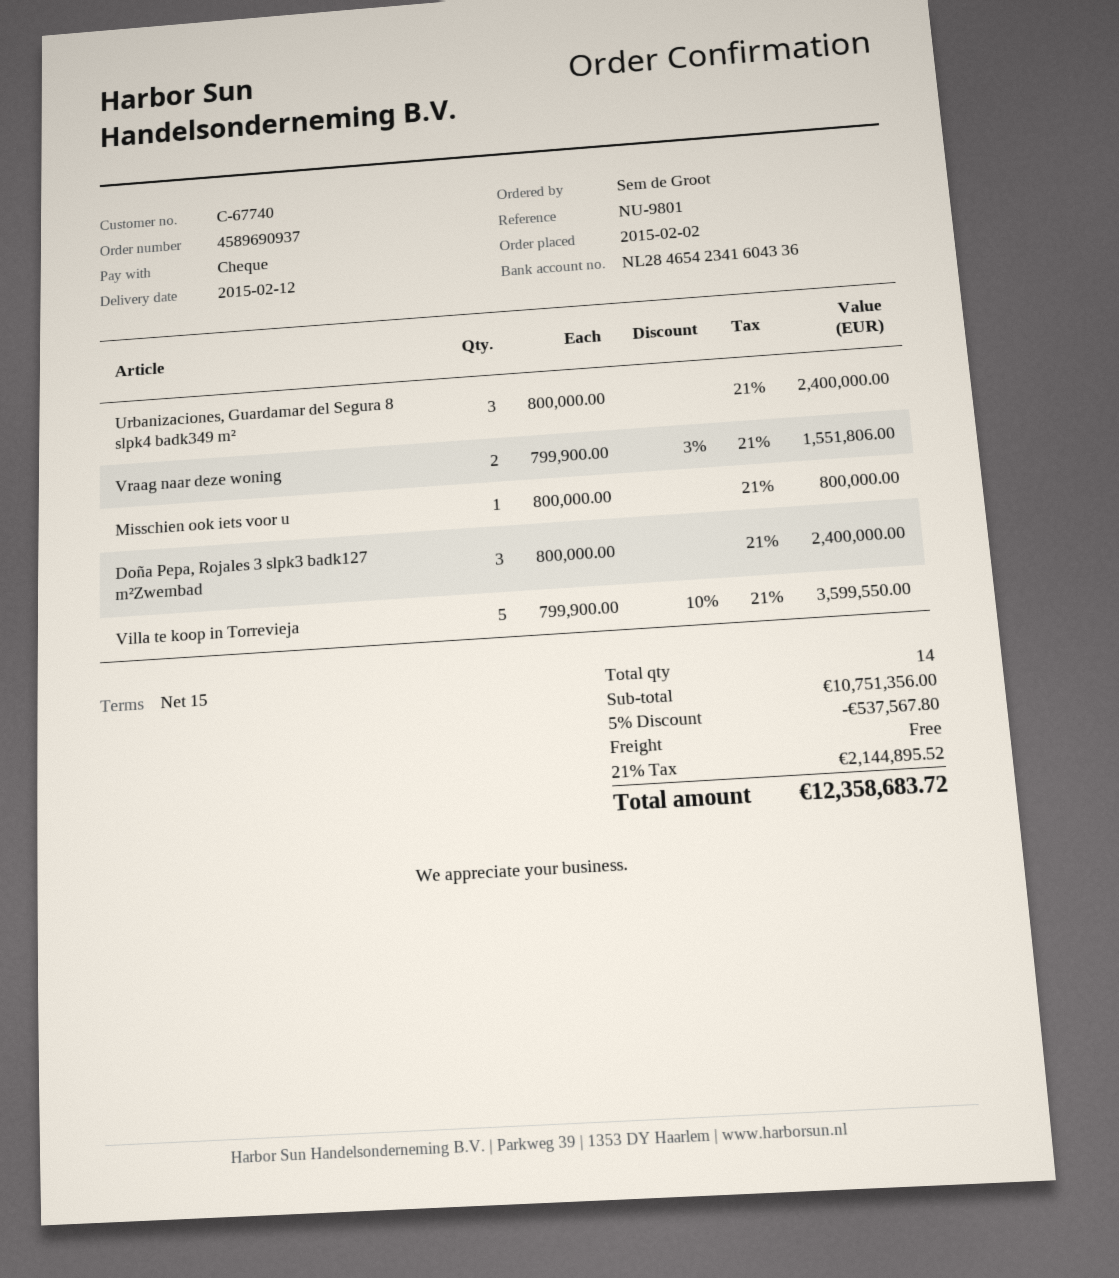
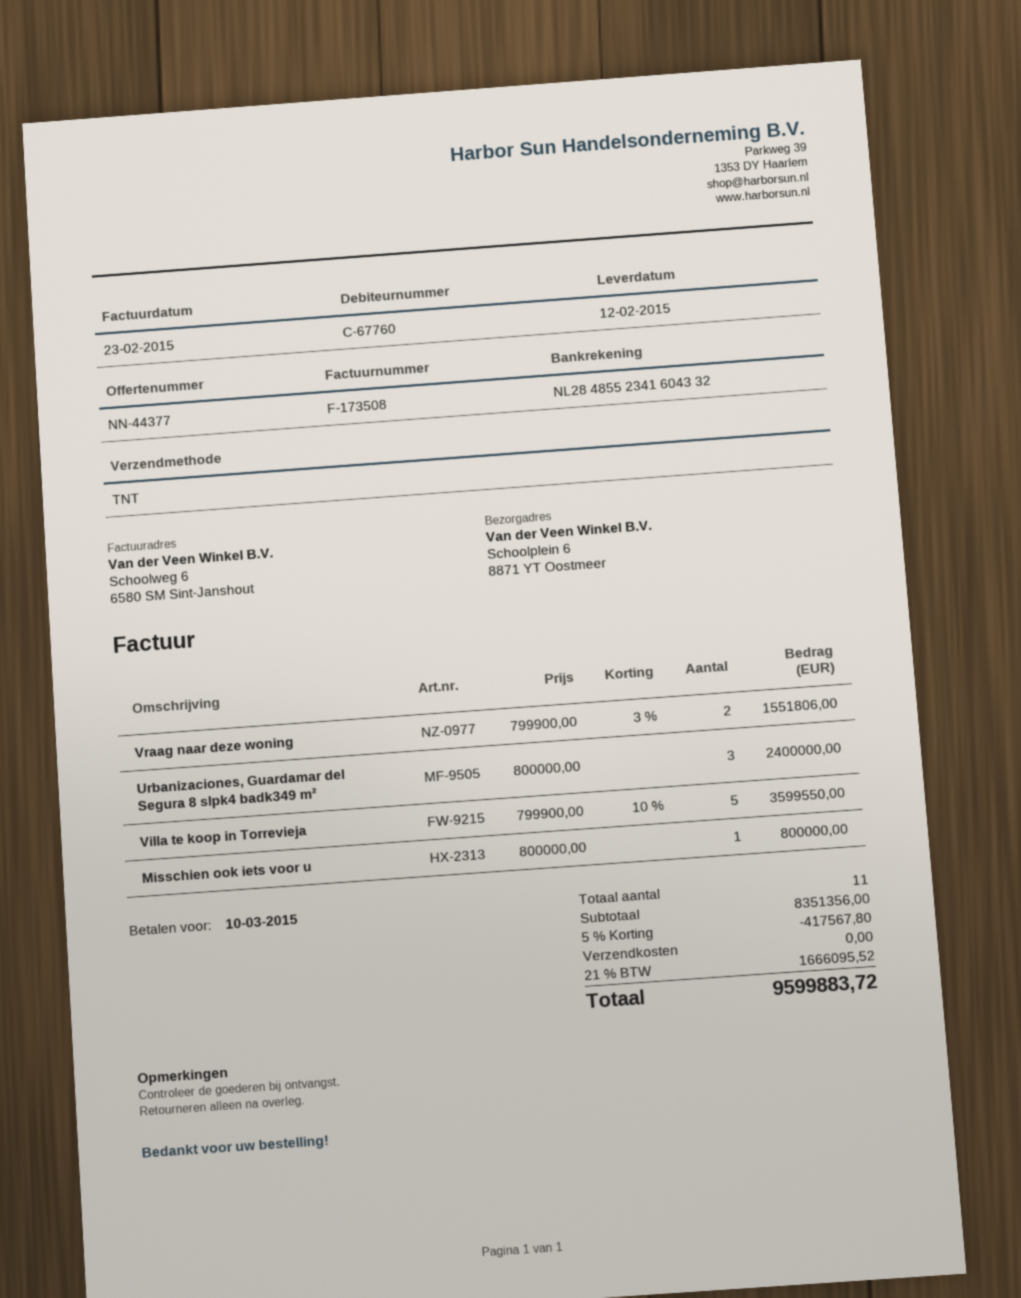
customer number: C-67740 -> C-67760
bank account: NL2846542341604336 -> NL2848552341604332
Doña Pepa, Rojales 3 slpk3 badk127 m²Zwembad: 3 x 800000.00 = 2400000.00 -> none
total quantity: 14 -> 11
subtotal: 10751356.00 -> 8351356.00
discount: 5% = 537567.80 -> 5% = 417567.80
tax: 21% = 2144895.52 -> 21% = 1666095.52
total: 12358683.72 -> 9599883.72

